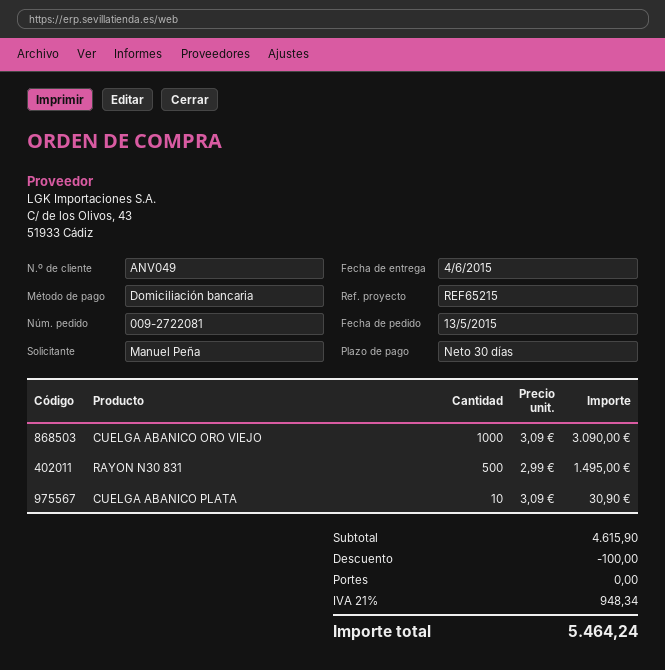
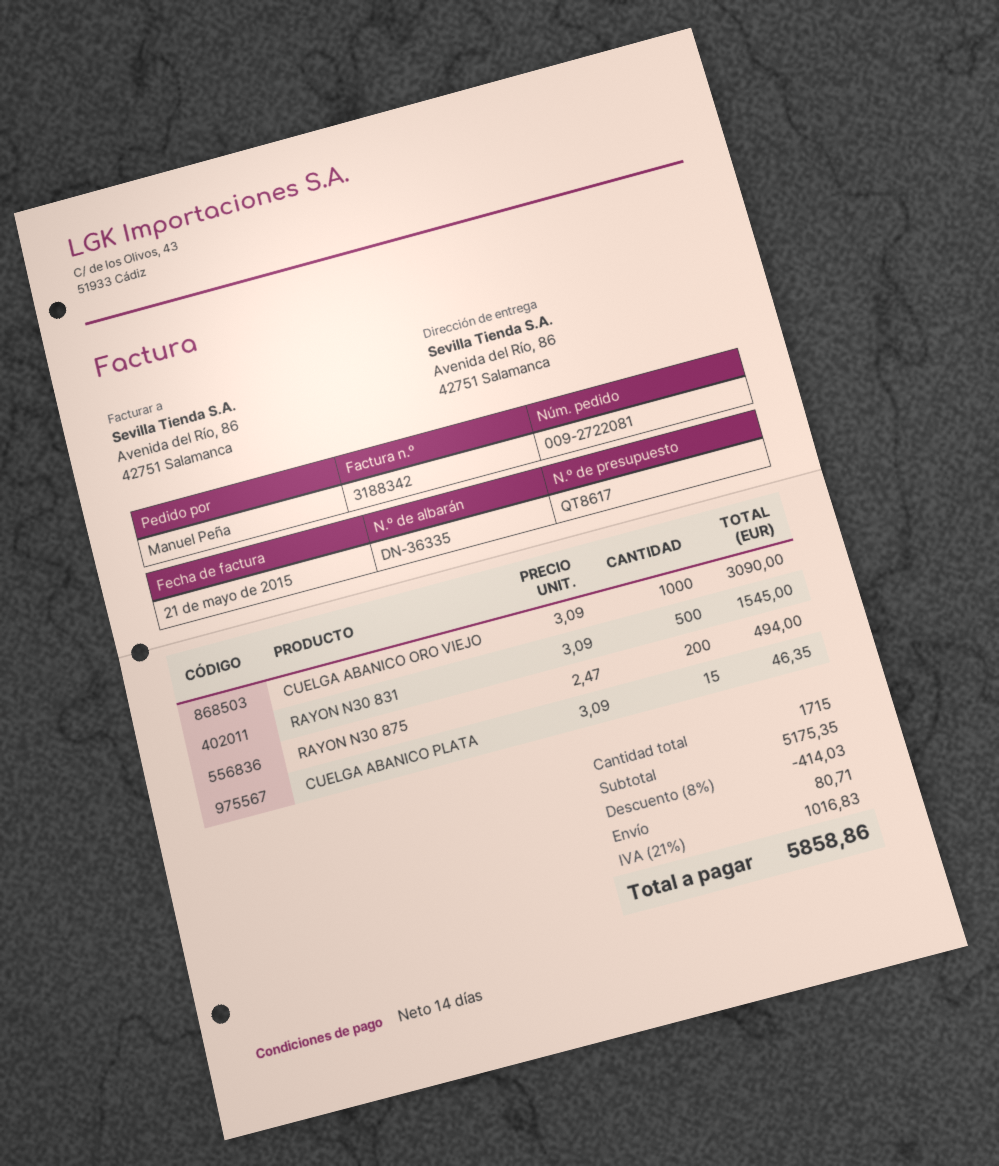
payment terms: 30 days -> 14 days
RAYON N30 831: 500 x 2.99 = 1495.00 -> 500 x 3.09 = 1545.00
CUELGA ABANICO PLATA: 10 x 3.09 = 30.90 -> 15 x 3.09 = 46.35
RAYON N30 875: none -> 200 x 2.47 = 494.00
subtotal: 4615.90 -> 5175.35
discount: 100.00 -> 414.03
shipping: 0.00 -> 80.71
tax: 21% = 948.34 -> 21% = 1016.83
total: 5464.24 -> 5858.86

